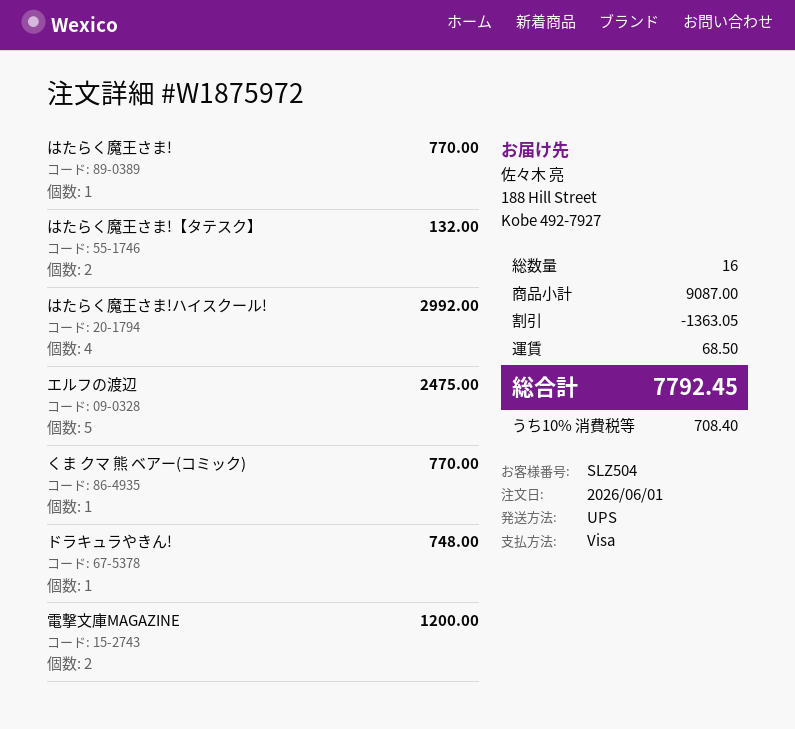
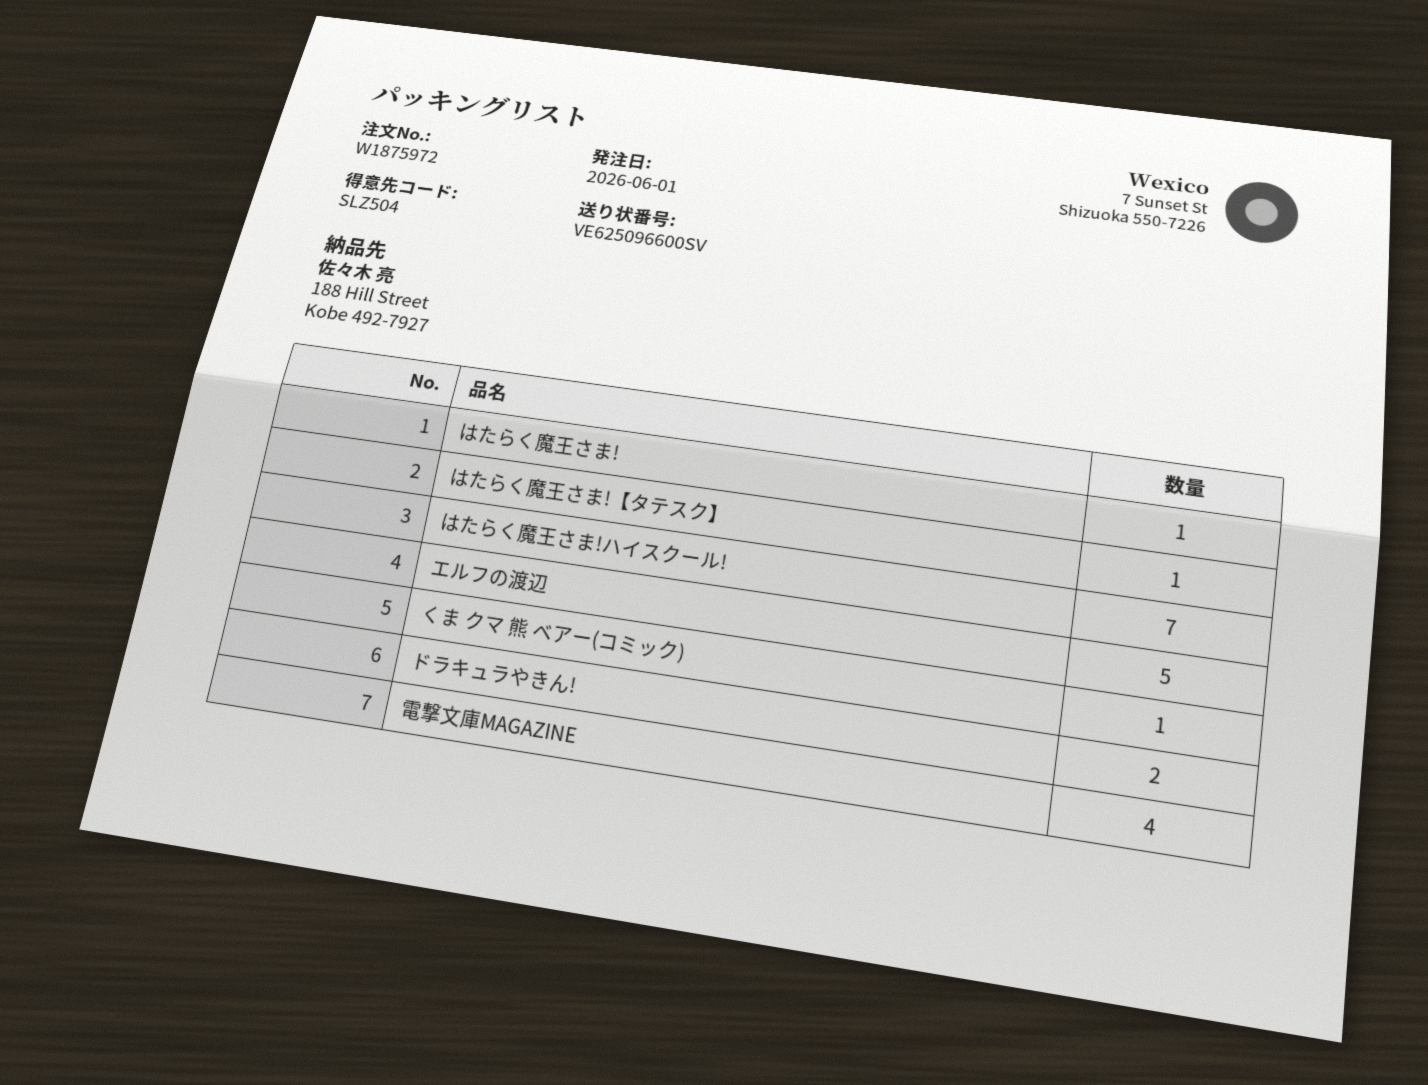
はたらく魔王さま!【タテスク】: 2 -> 1
はたらく魔王さま!ハイスクール!: 4 -> 7
ドラキュラやきん!: 1 -> 2
電撃文庫MAGAZINE: 2 -> 4

